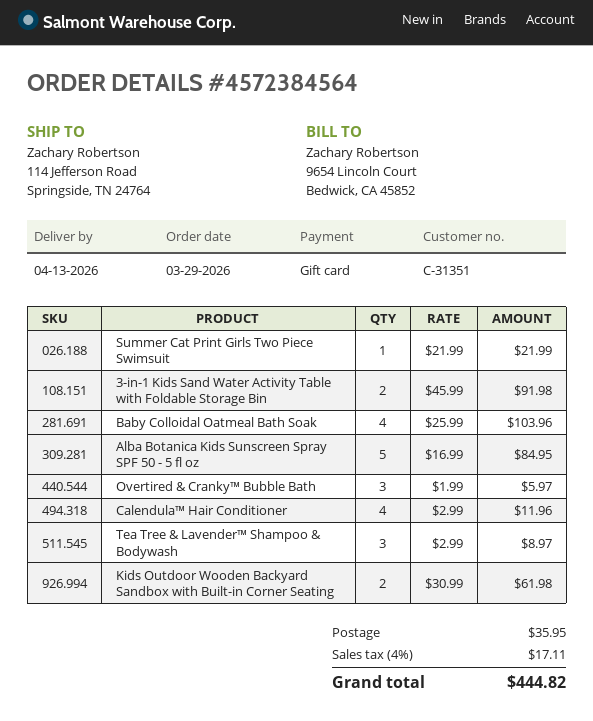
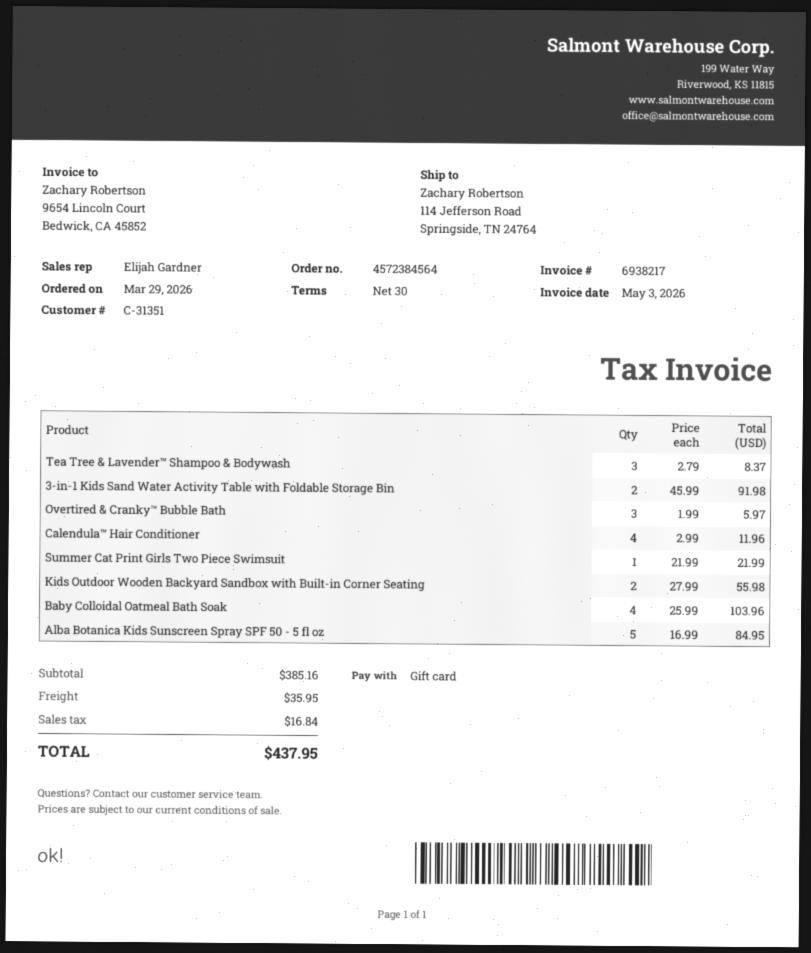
Tea Tree & Lavender™ Shampoo & Bodywash: 3 x 2.99 = 8.97 -> 3 x 2.79 = 8.37
Kids Outdoor Wooden Backyard Sandbox with Built-in Corner Seating: 2 x 30.99 = 61.98 -> 2 x 27.99 = 55.98
tax: 17.11 -> 16.84
total: 444.82 -> 437.95

